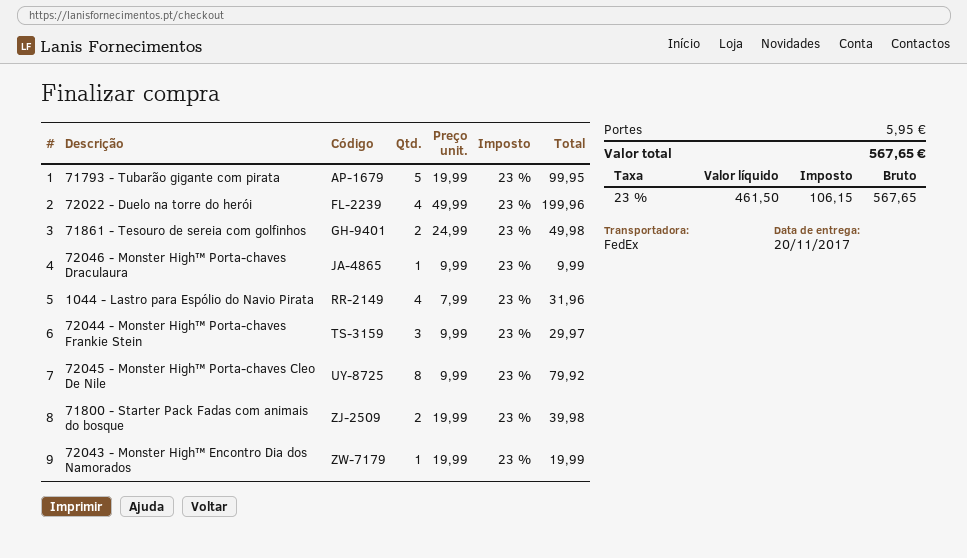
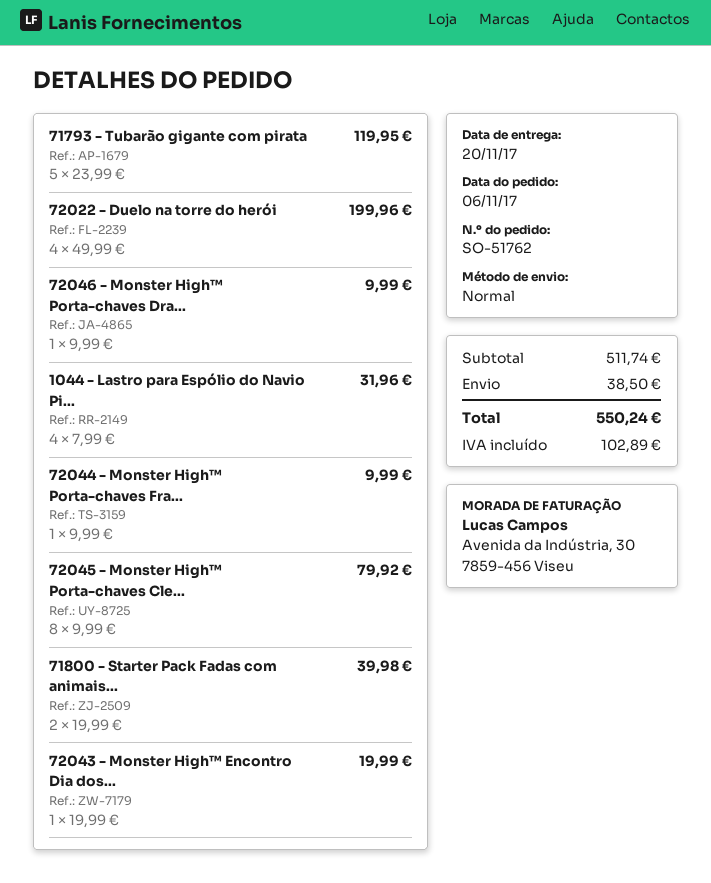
shipping method: FedEx -> standard
71793 - Tubarão gigante com pirata: 5 x 19.99 = 99.95 -> 5 x 23.99 = 119.95
71861 - Tesouro de sereia com golfinhos: 2 x 24.99 = 49.98 -> none
72044 - Monster High™ Porta-chaves Frankie Stein: 3 x 9.99 = 29.97 -> 1 x 9.99 = 9.99
shipping: 5.95 -> 38.50
tax: 106.15 -> 102.89
total: 567.65 -> 550.24

